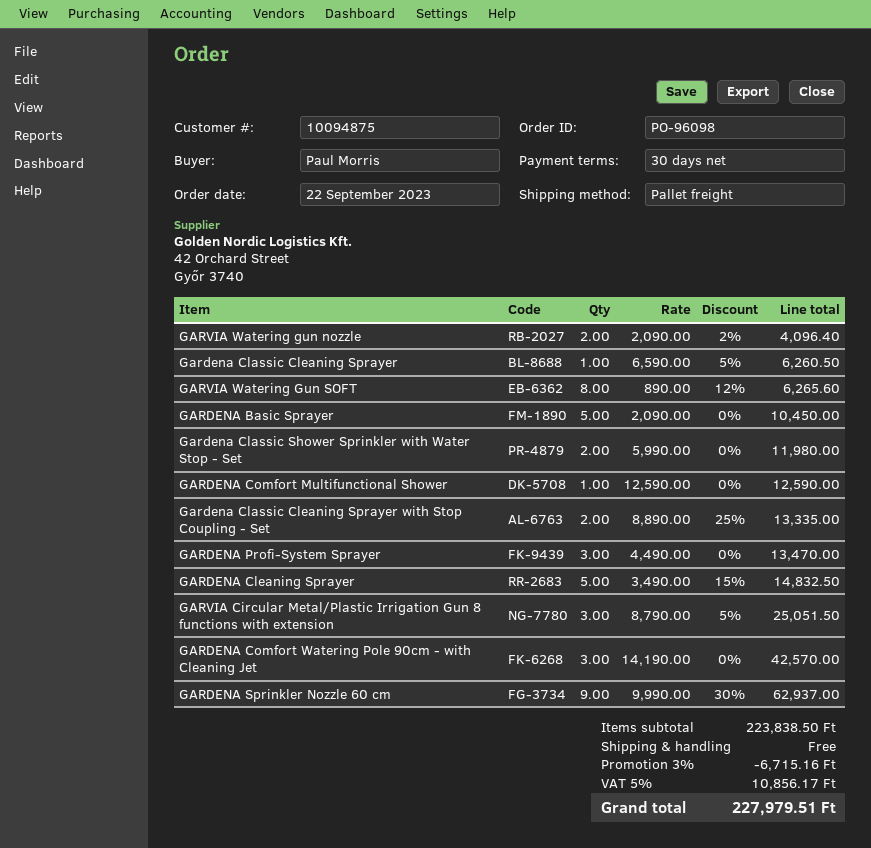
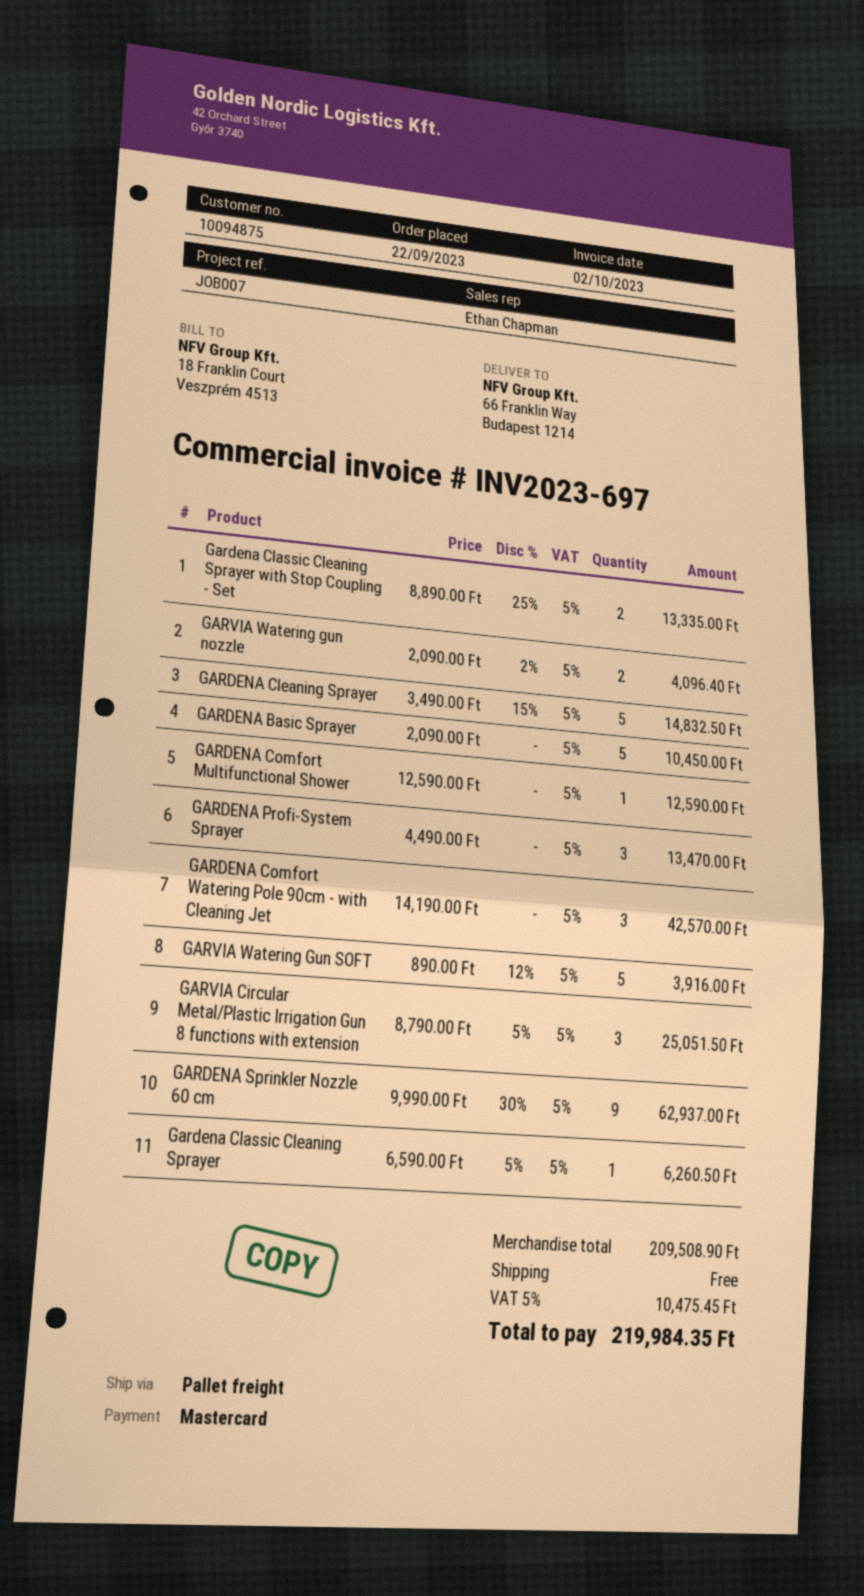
GARVIA Watering Gun SOFT: 8 x 890.00 - 12% = 6265.60 -> 5 x 890.00 - 12% = 3916.00
Gardena Classic Shower Sprinkler with Water Stop - Set: 2 x 5990.00 = 11980.00 -> none
subtotal: 223838.50 -> 209508.90
discount: 3% = 6715.16 -> none
tax: 5% = 10856.17 -> 5% = 10475.45
total: 227979.51 -> 219984.35

